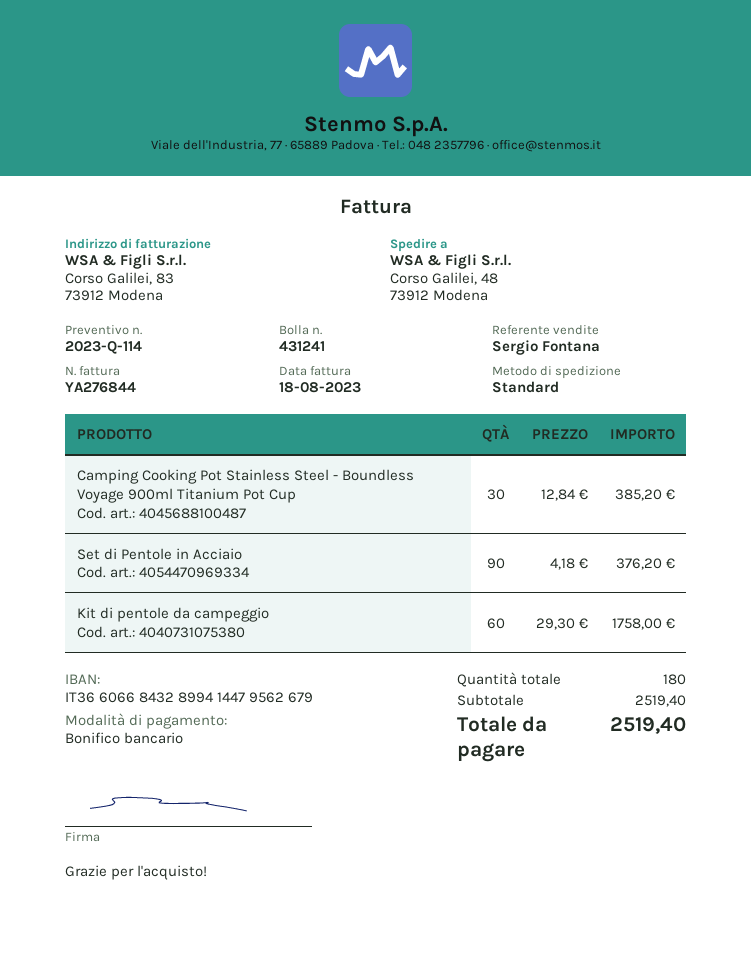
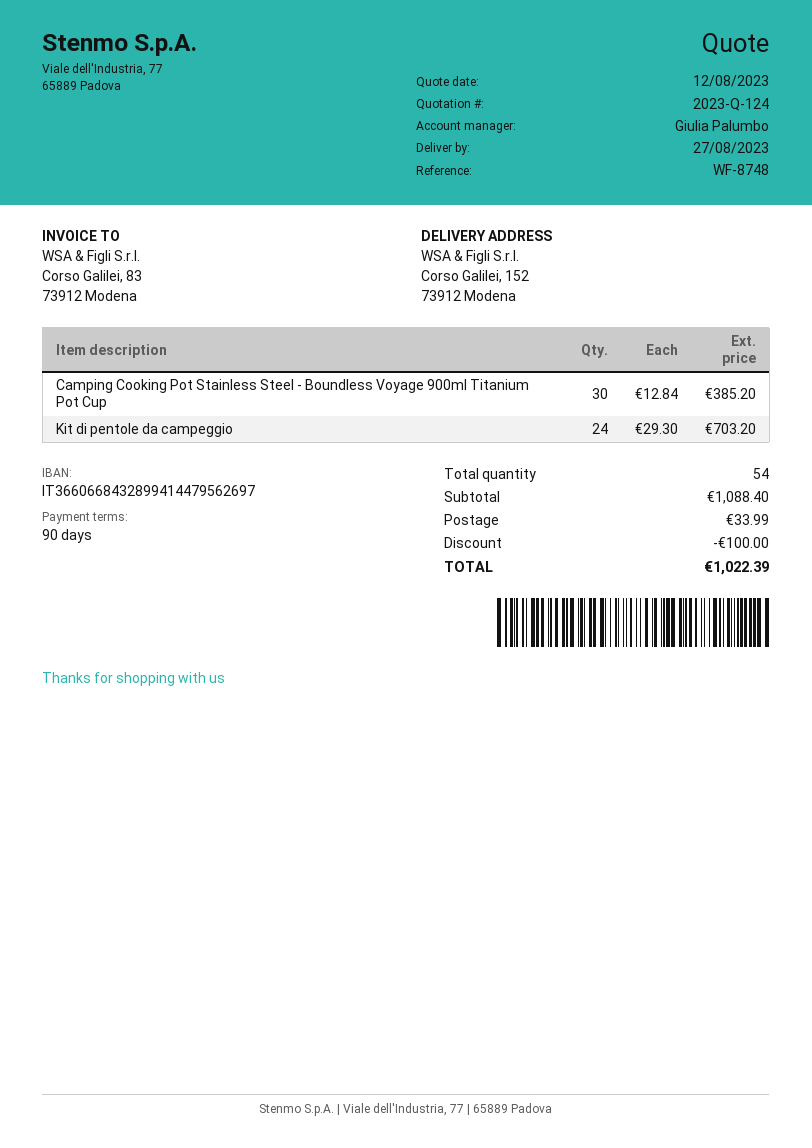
quote number: 2023-Q-114 -> 2023-Q-124
sales rep: Sergio Fontana -> Giulia Palumbo
bank account: IT3660668432899414479562679 -> IT3660668432899414479562697
ship to: Corso Galilei, 48, 73912 Modena -> Corso Galilei, 152, 73912 Modena
Set di Pentole in Acciaio: 90 x 4.18 = 376.20 -> none
Kit di pentole da campeggio: 60 x 29.30 = 1758.00 -> 24 x 29.30 = 703.20
total quantity: 180 -> 54
subtotal: 2519.40 -> 1088.40
discount: none -> 100.00
shipping: none -> 33.99
total: 2519.40 -> 1022.39

